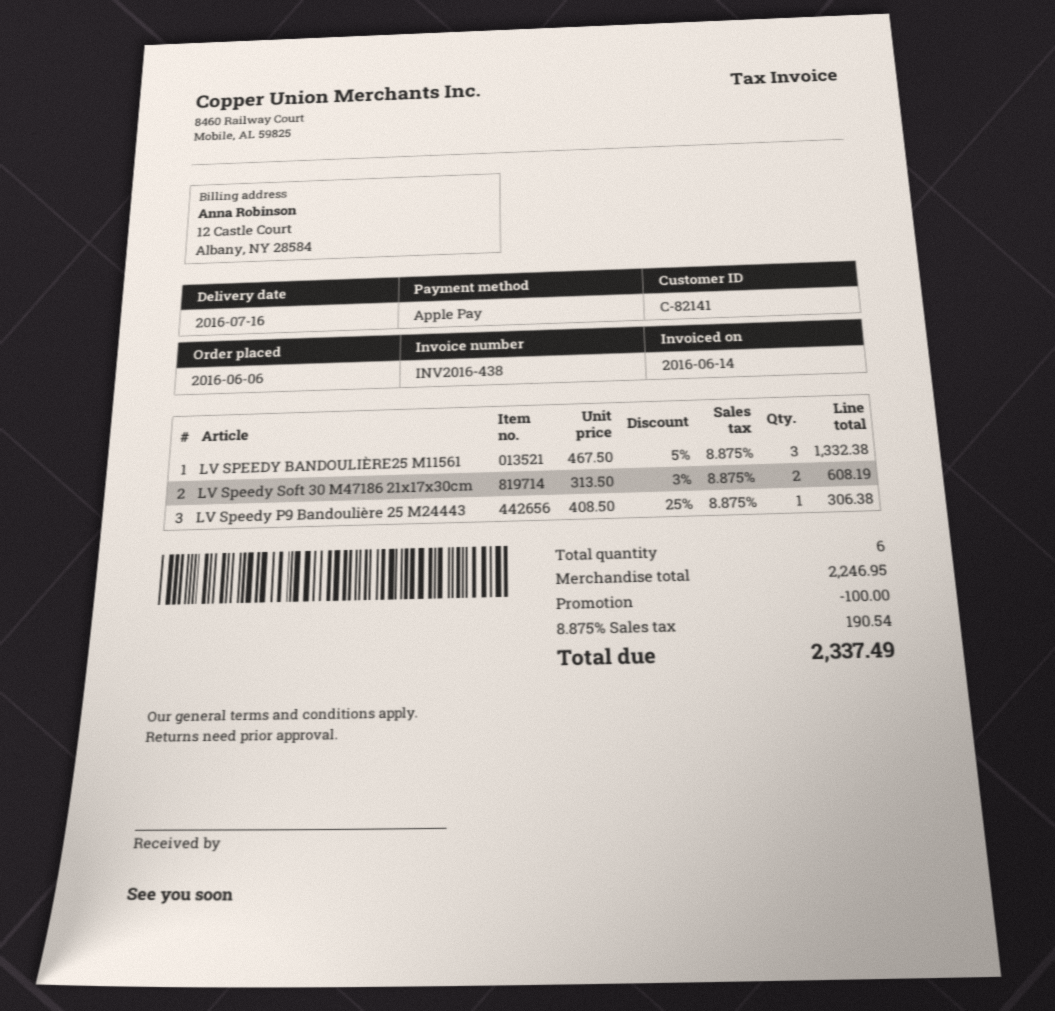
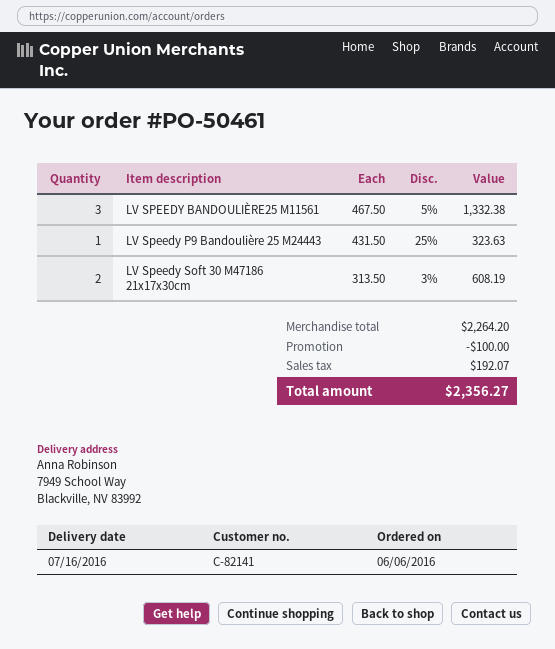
LV Speedy P9 Bandoulière 25 M24443: 1 x 408.50 - 25% = 306.38 -> 1 x 431.50 - 25% = 323.63
subtotal: 2246.95 -> 2264.20
tax: 190.54 -> 192.07
total: 2337.49 -> 2356.27

